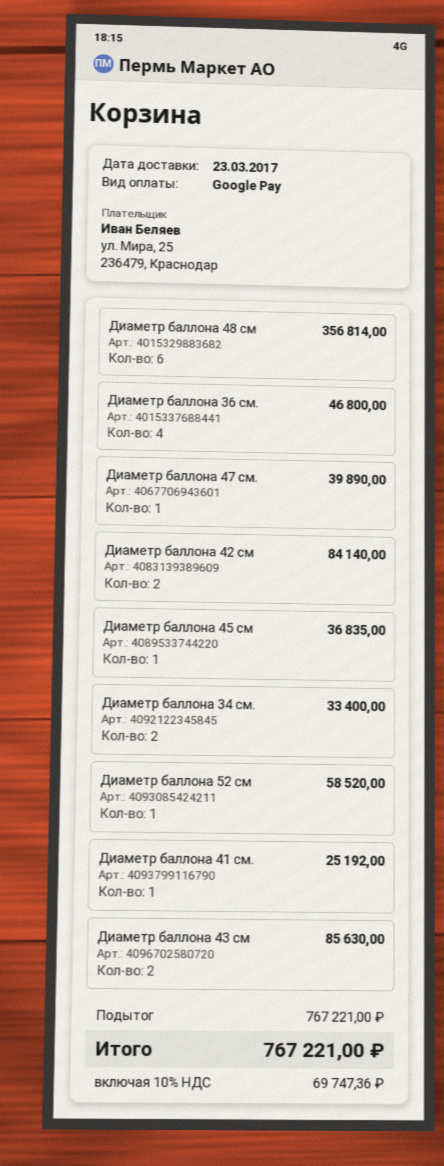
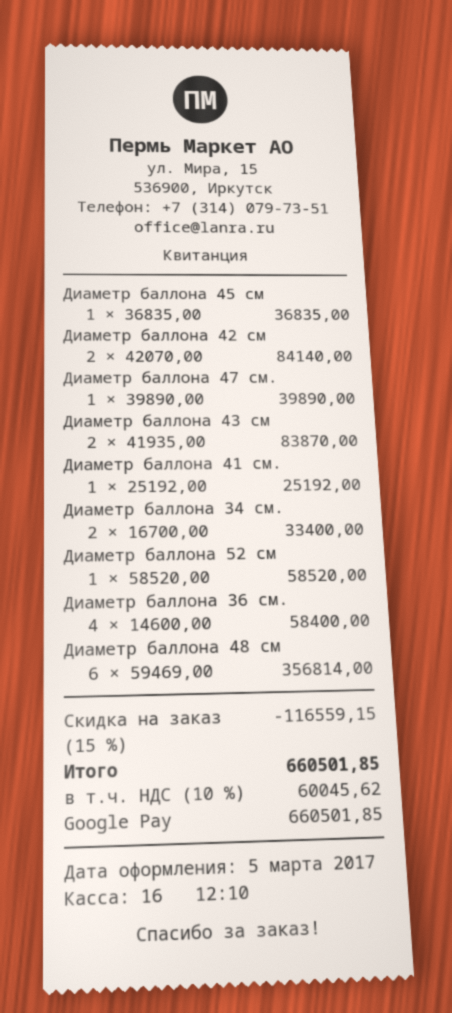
Диаметр баллона 36 см.: 4 for 46800.00 -> 4 for 58400.00
Диаметр баллона 43 см: 2 for 85630.00 -> 2 for 83870.00
discount: none -> 15% = 116559.15
tax: 10% = 69747.36 -> 10% = 60045.62
total: 767221.00 -> 660501.85

